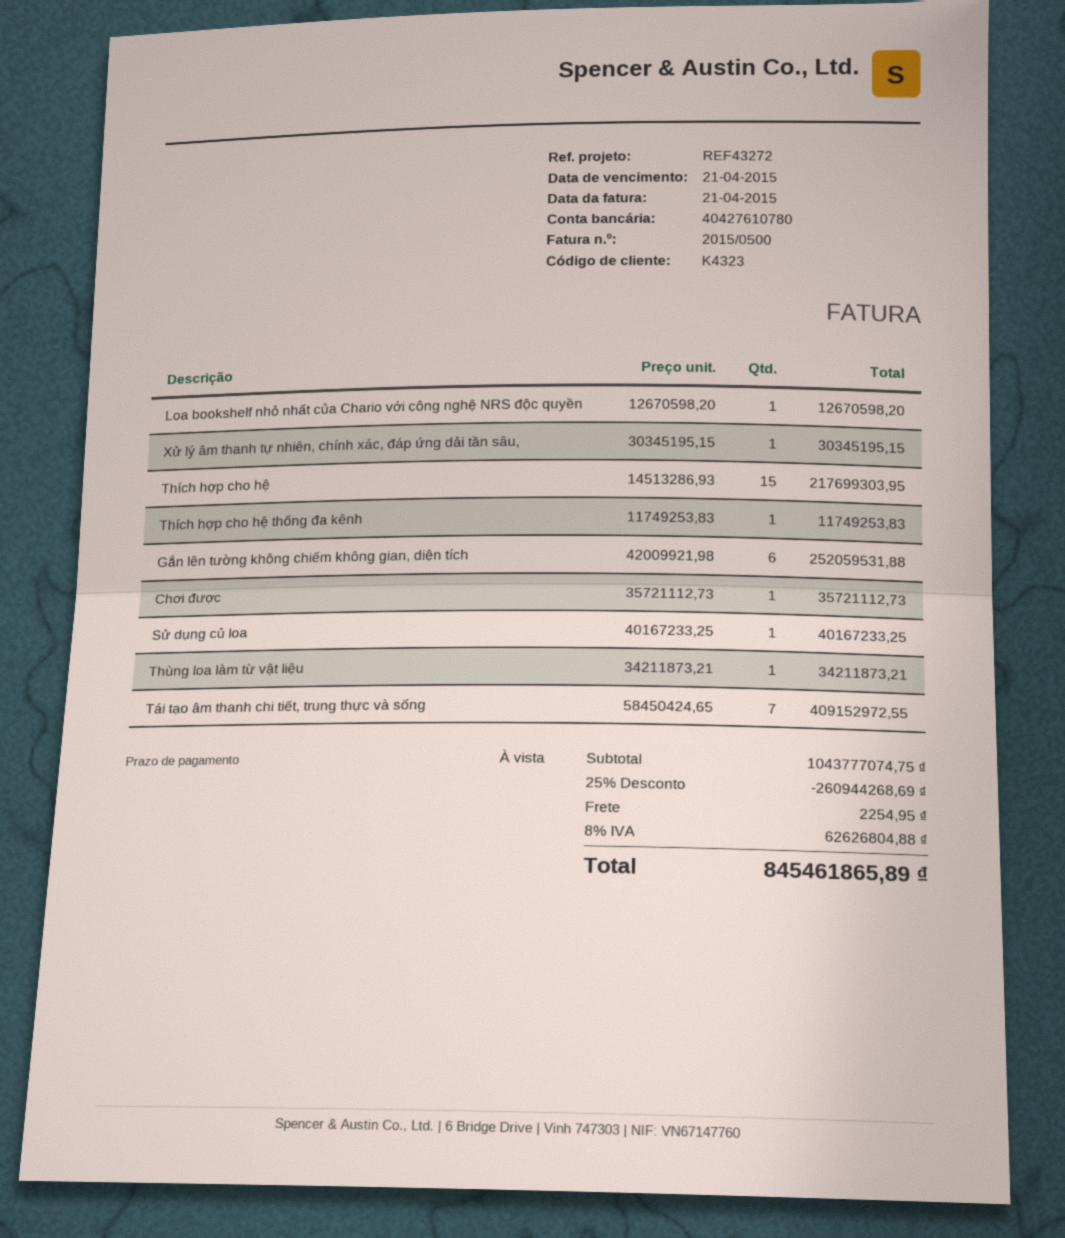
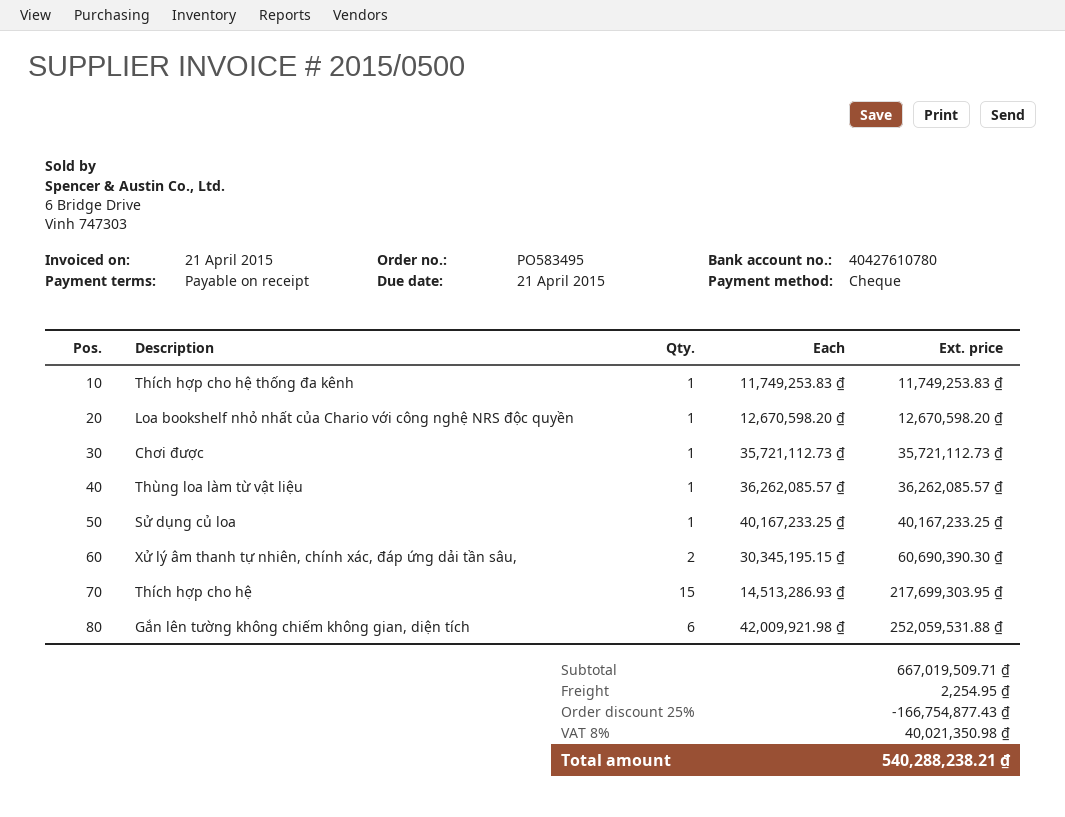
Xử lý âm thanh tự nhiên, chính xác, đáp ứng dải tần sâu,: 1 x 30345195.15 = 30345195.15 -> 2 x 30345195.15 = 60690390.30
Thùng loa làm từ vật liệu: 1 x 34211873.21 = 34211873.21 -> 1 x 36262085.57 = 36262085.57
Tái tạo âm thanh chi tiết, trung thực và sống: 7 x 58450424.65 = 409152972.55 -> none
subtotal: 1043777074.75 -> 667019509.71
discount: 25% = 260944268.69 -> 25% = 166754877.43
tax: 8% = 62626804.88 -> 8% = 40021350.98
total: 845461865.89 -> 540288238.21

